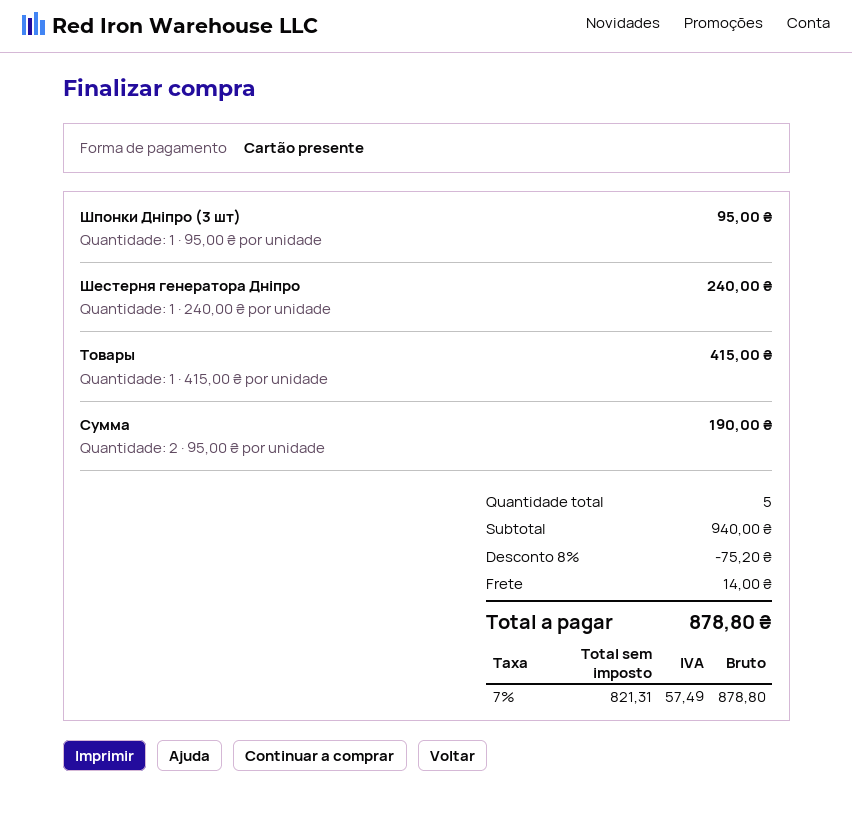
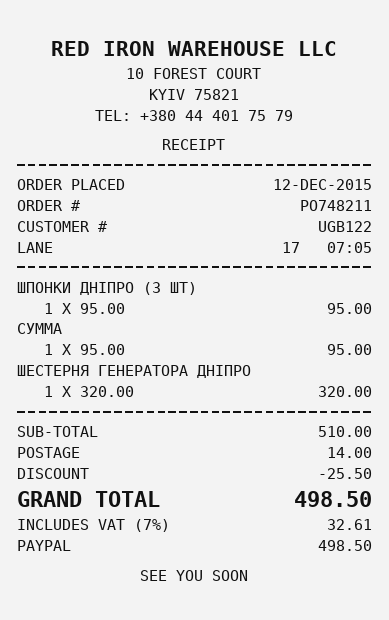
payment method: gift card -> PayPal
Шестерня генератора Дніпро: 1 x 240.00 = 240.00 -> 1 x 320.00 = 320.00
Товары: 1 x 415.00 = 415.00 -> none
Сумма: 2 x 95.00 = 190.00 -> 1 x 95.00 = 95.00
subtotal: 940.00 -> 510.00
discount: 75.20 -> 25.50
tax: 7% = 57.49 -> 7% = 32.61
total: 878.80 -> 498.50

